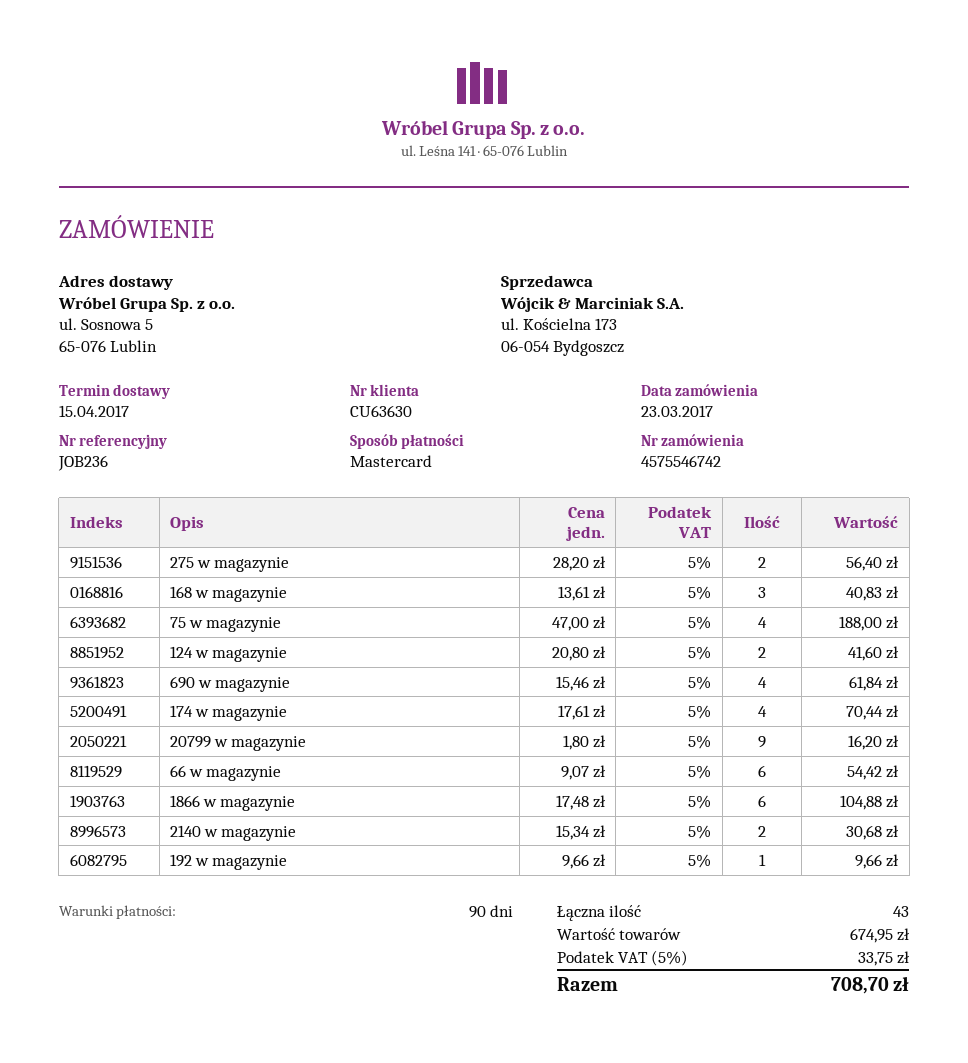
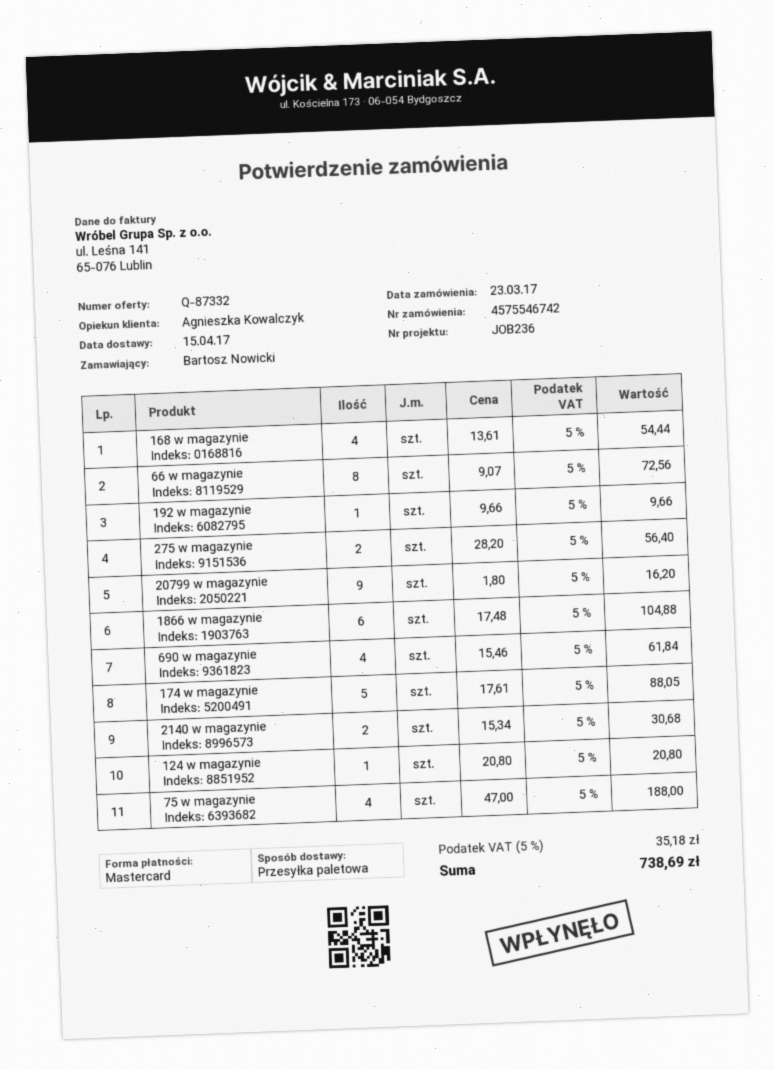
168 w magazynie: 3 x 13.61 = 40.83 -> 4 x 13.61 = 54.44
124 w magazynie: 2 x 20.80 = 41.60 -> 1 x 20.80 = 20.80
174 w magazynie: 4 x 17.61 = 70.44 -> 5 x 17.61 = 88.05
66 w magazynie: 6 x 9.07 = 54.42 -> 8 x 9.07 = 72.56
tax: 5% = 33.75 -> 5% = 35.18
total: 708.70 -> 738.69

